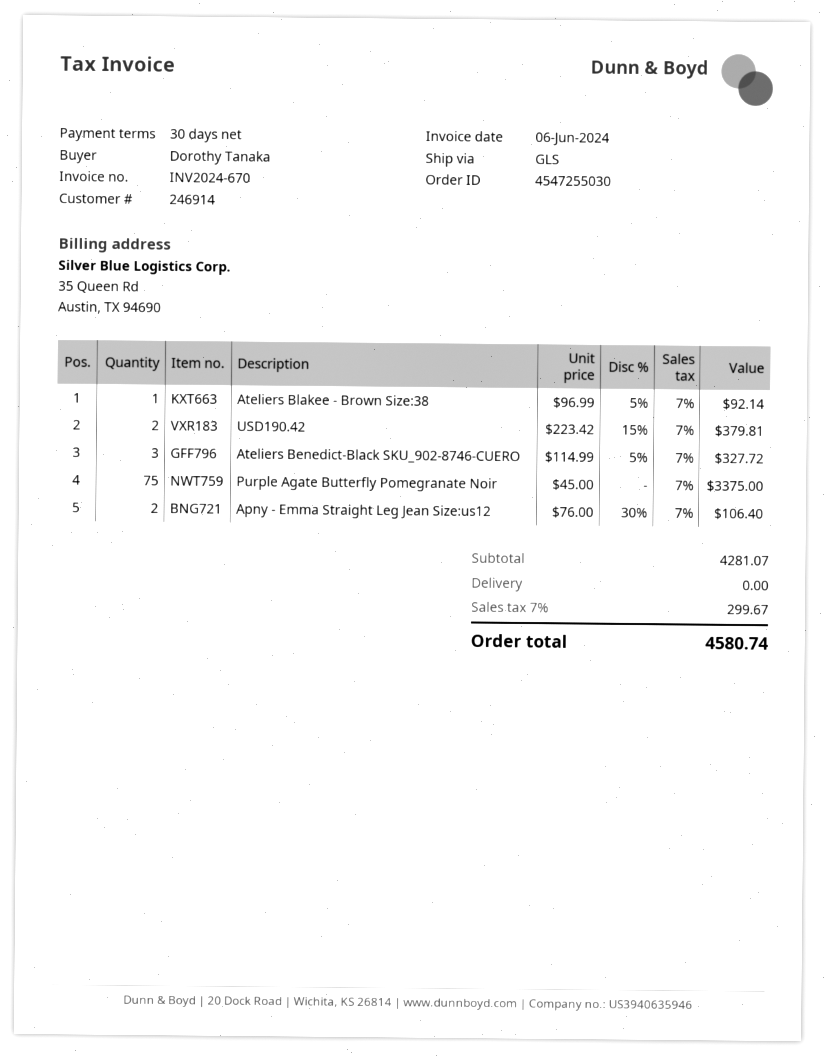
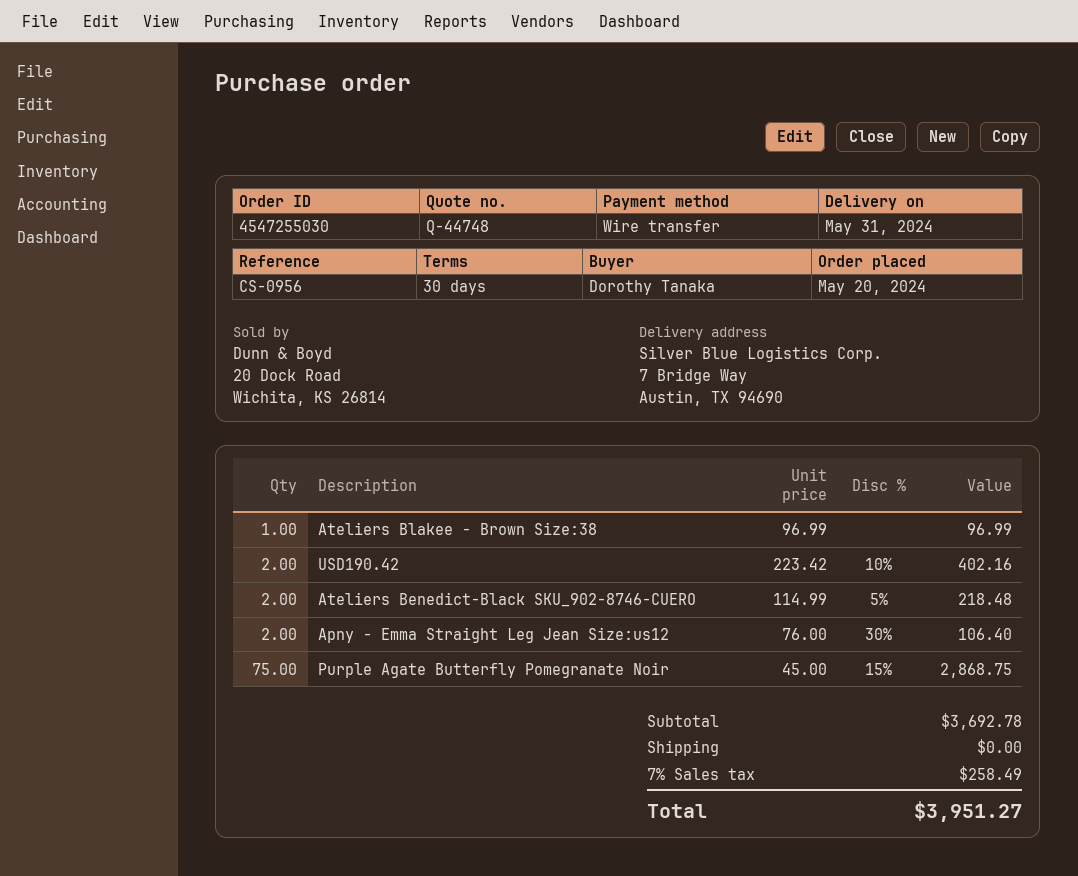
Ateliers Blakee - Brown Size:38: 1 x 96.99 - 5% = 92.14 -> 1 x 96.99 = 96.99
USD190.42: 2 x 223.42 - 15% = 379.81 -> 2 x 223.42 - 10% = 402.16
Ateliers Benedict-Black SKU_902-8746-CUERO: 3 x 114.99 - 5% = 327.72 -> 2 x 114.99 - 5% = 218.48
Purple Agate Butterfly Pomegranate Noir: 75 x 45.00 = 3375.00 -> 75 x 45.00 - 15% = 2868.75
subtotal: 4281.07 -> 3692.78
tax: 7% = 299.67 -> 7% = 258.49
total: 4580.74 -> 3951.27

